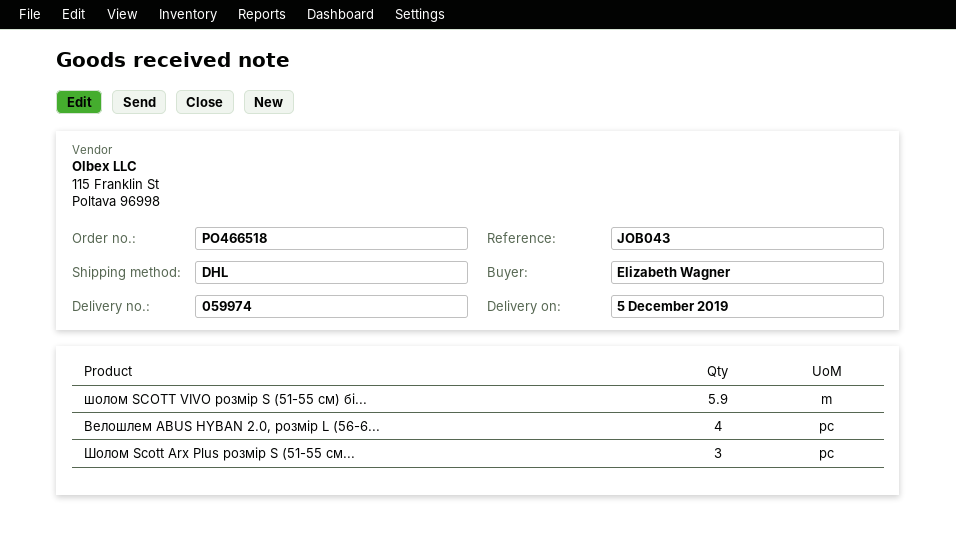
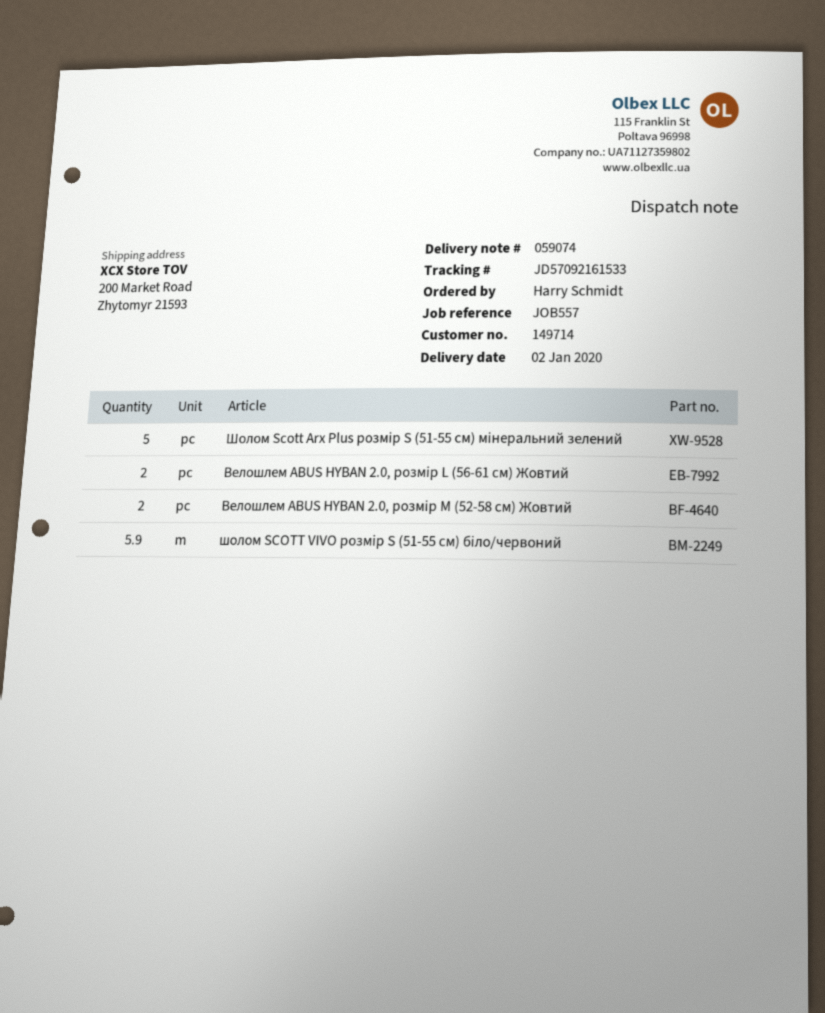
delivery note number: 059974 -> 059074
delivery date: 2019-12-05 -> 2020-01-02
reference: JOB043 -> JOB557
ordered by: Elizabeth Wagner -> Harry Schmidt
Велошлем ABUS HYBAN 2.0, розмір L (56-6...: 4 -> 2
Шолом Scott Arx Plus розмір S (51-55 см...: 3 -> 5
Велошлем ABUS HYBAN 2.0, розмір М (52-58 см) Жовтий: none -> 2

